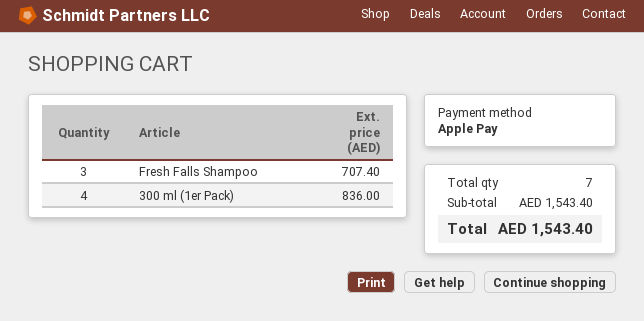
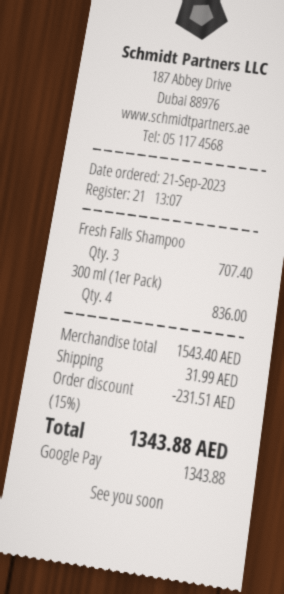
payment method: Apple Pay -> Google Pay
discount: none -> 15% = 231.51
shipping: none -> 31.99
total: 1543.40 -> 1343.88

